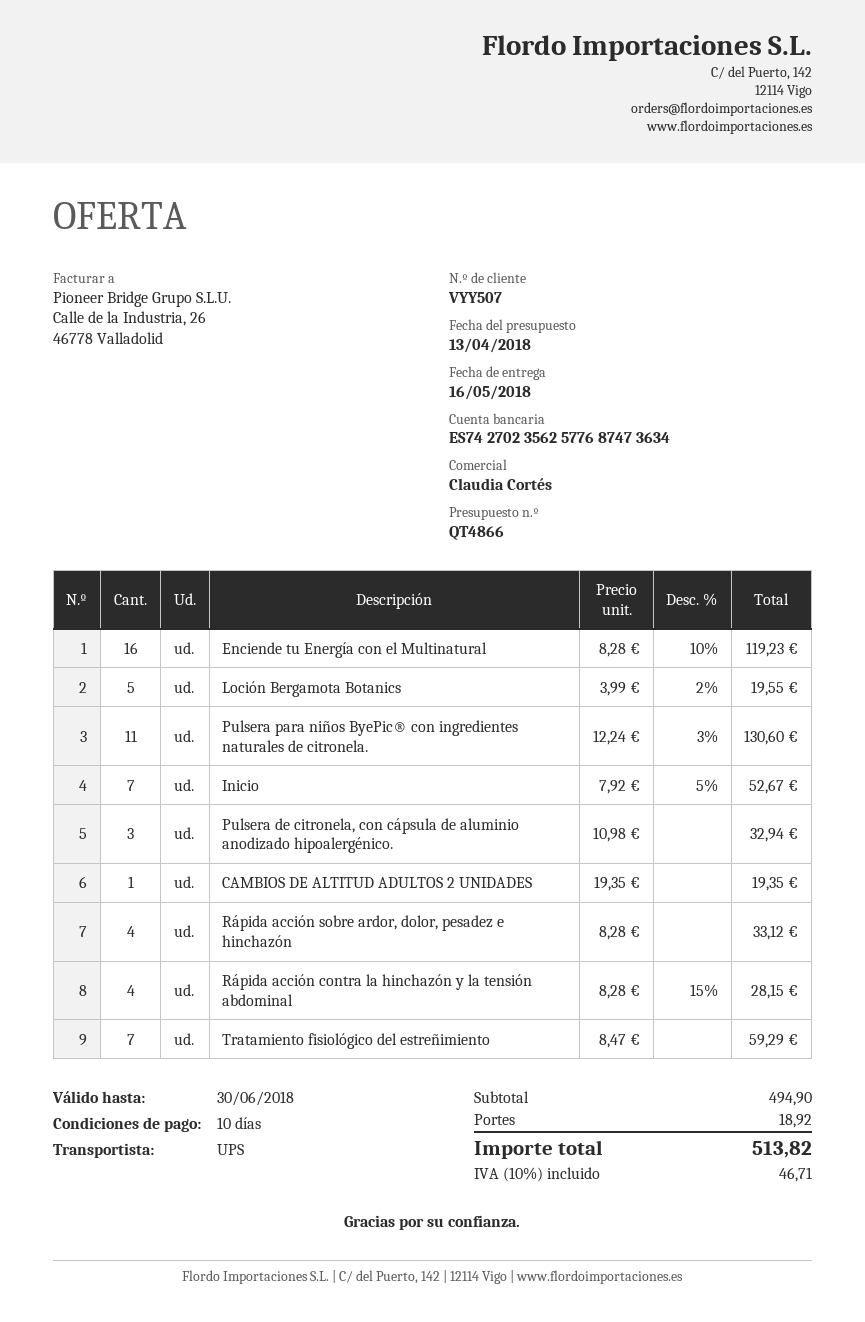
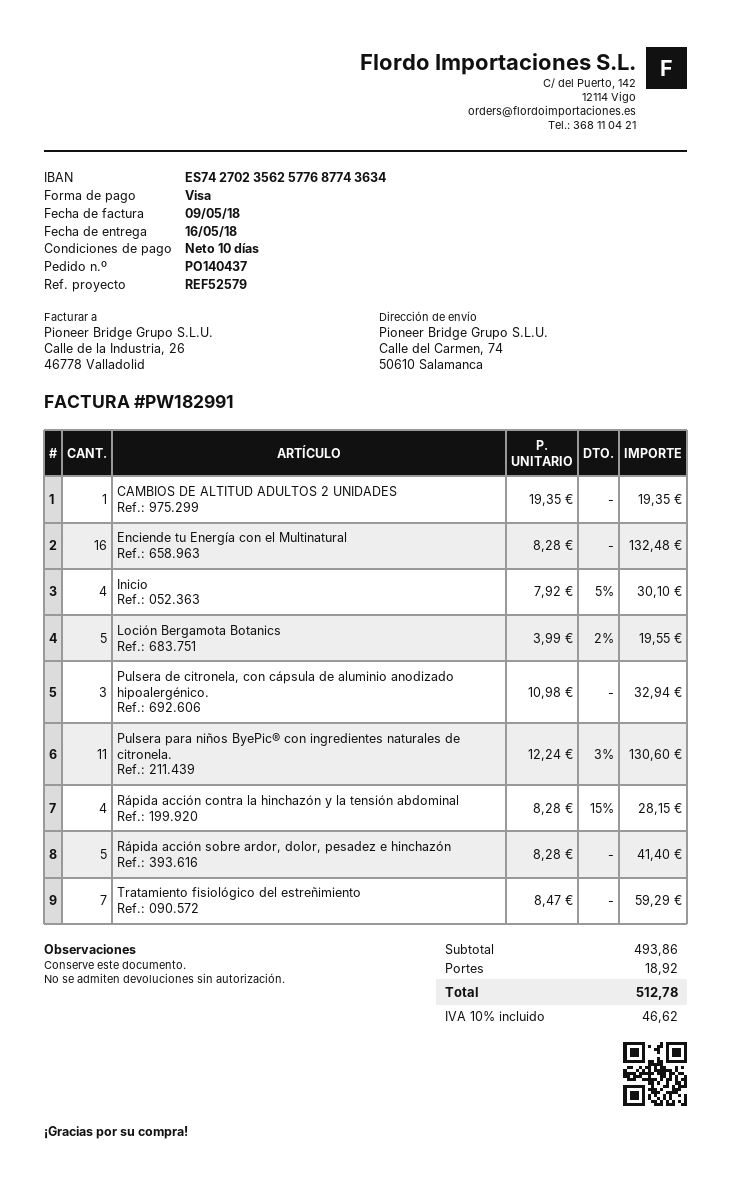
bank account: ES7427023562577687473634 -> ES7427023562577687743634
Enciende tu Energía con el Multinatural: 16 x 8.28 - 10% = 119.23 -> 16 x 8.28 = 132.48
Inicio: 7 x 7.92 - 5% = 52.67 -> 4 x 7.92 - 5% = 30.10
Rápida acción sobre ardor, dolor, pesadez e hinchazón: 4 x 8.28 = 33.12 -> 5 x 8.28 = 41.40
subtotal: 494.90 -> 493.86
tax: 10% = 46.71 -> 10% = 46.62
total: 513.82 -> 512.78

